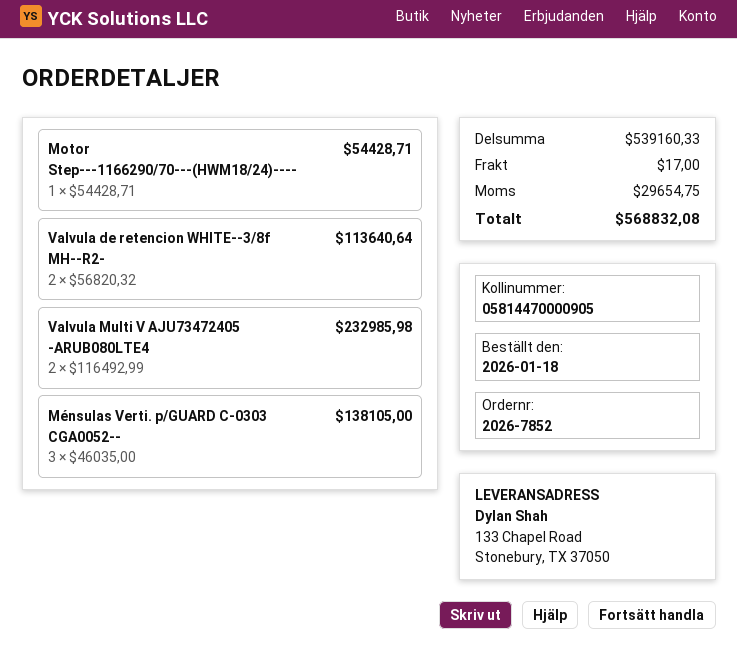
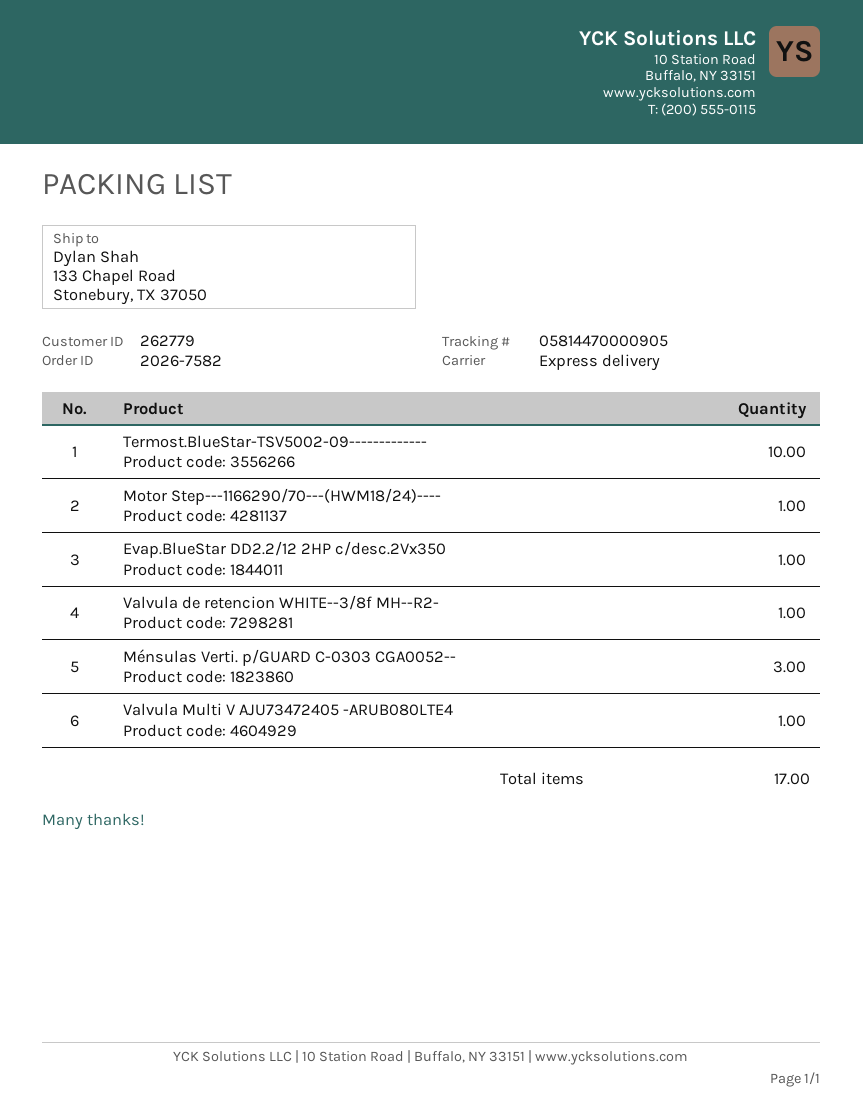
order number: 2026-7852 -> 2026-7582
Valvula de retencion WHITE--3/8f MH--R2-: 2 -> 1
Valvula Multi V AJU73472405 -ARUB080LTE4: 2 -> 1
Termost.BlueStar-TSV5002-09-------------: none -> 10
Evap.BlueStar DD2.2/12 2HP c/desc.2Vx350: none -> 1

